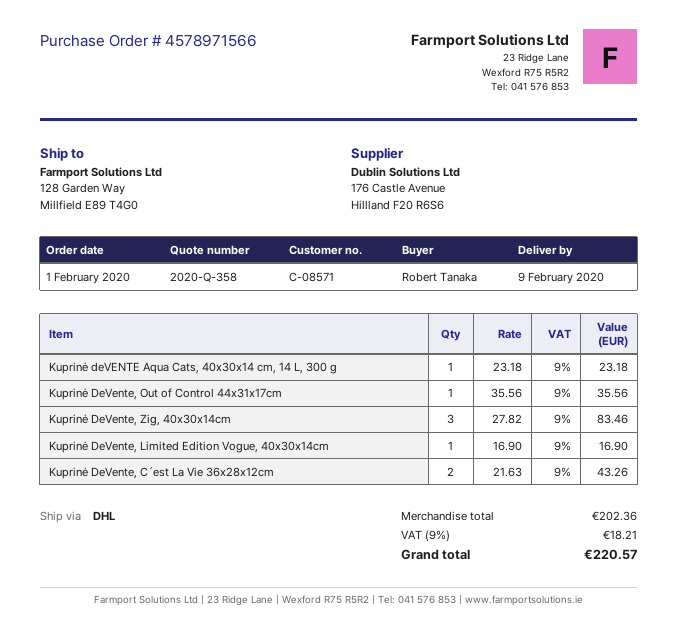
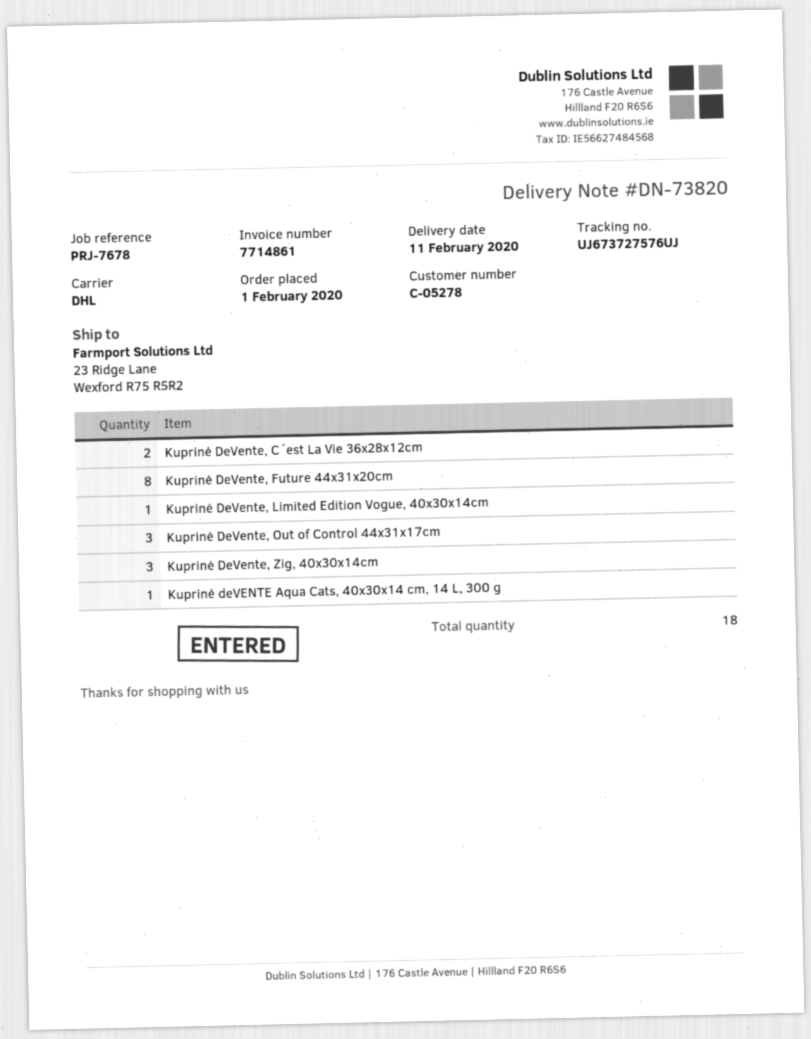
delivery date: 2020-02-09 -> 2020-02-11
customer number: C-08571 -> C-05278
ship to: 128 Garden Way, Millfield E89 T4G0 -> 23 Ridge Lane, Wexford R75 R5R2
Kuprinė DeVente, Out of Control 44x31x17cm: 1 -> 3
Kuprinė DeVente, Future 44x31x20cm: none -> 8

